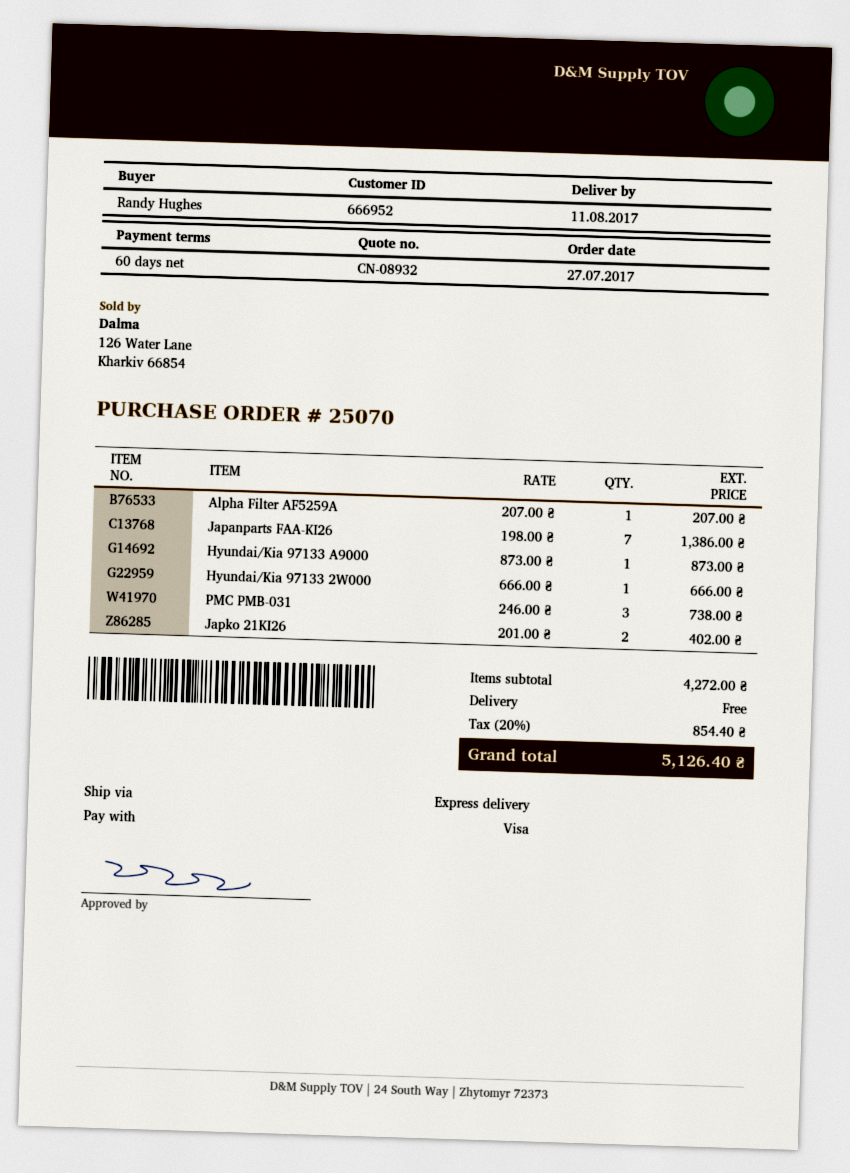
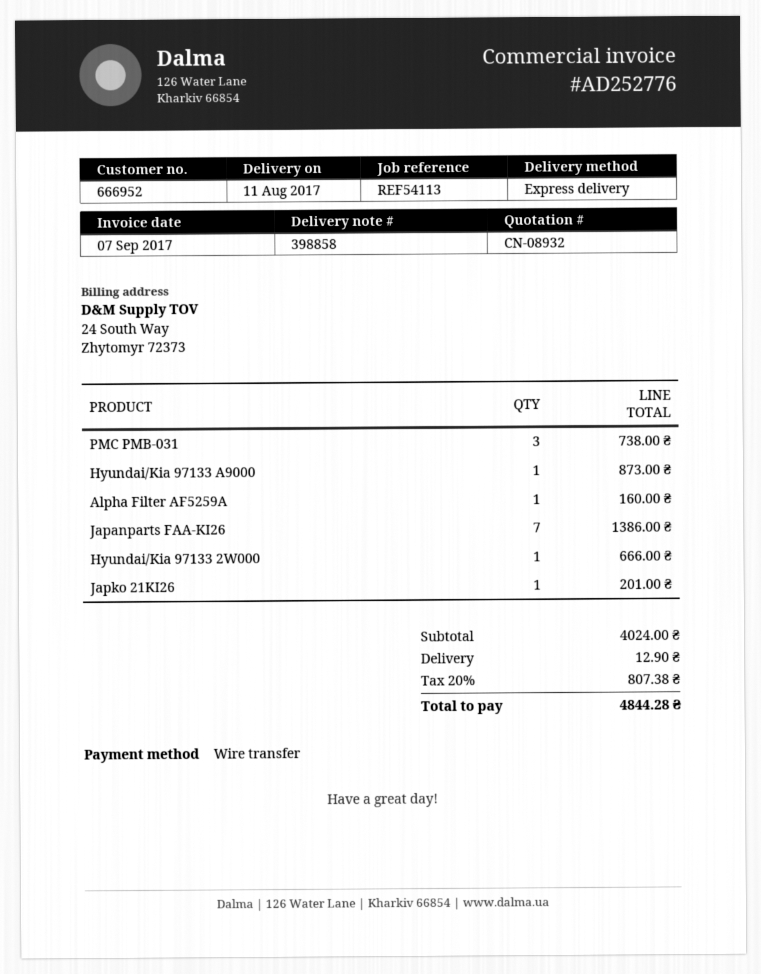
payment method: Visa -> bank transfer
Alpha Filter AF5259A: 1 for 207.00 -> 1 for 160.00
Japko 21KI26: 2 for 402.00 -> 1 for 201.00
subtotal: 4272.00 -> 4024.00
shipping: 0.00 -> 12.90
tax: 20% = 854.40 -> 20% = 807.38
total: 5126.40 -> 4844.28

